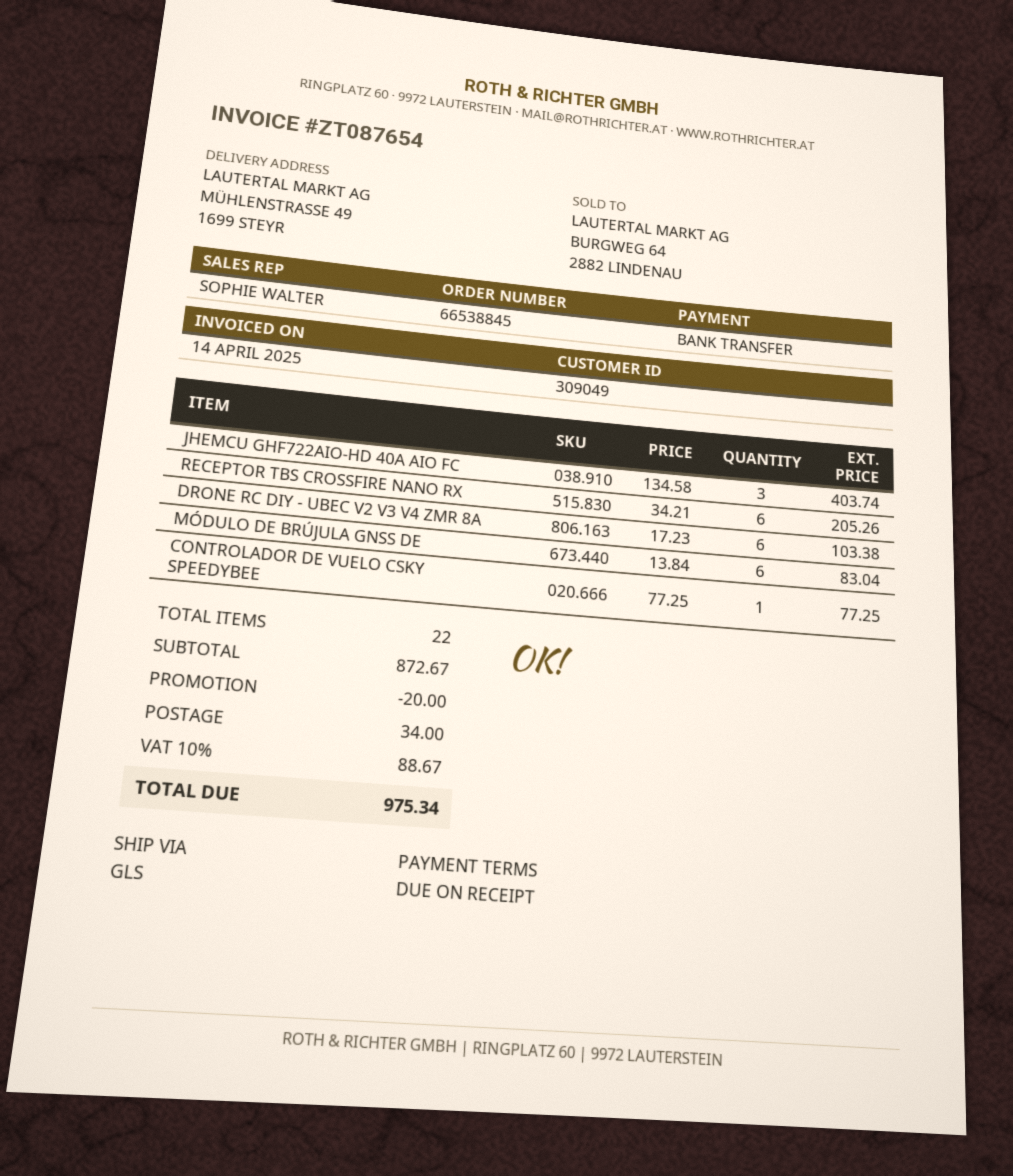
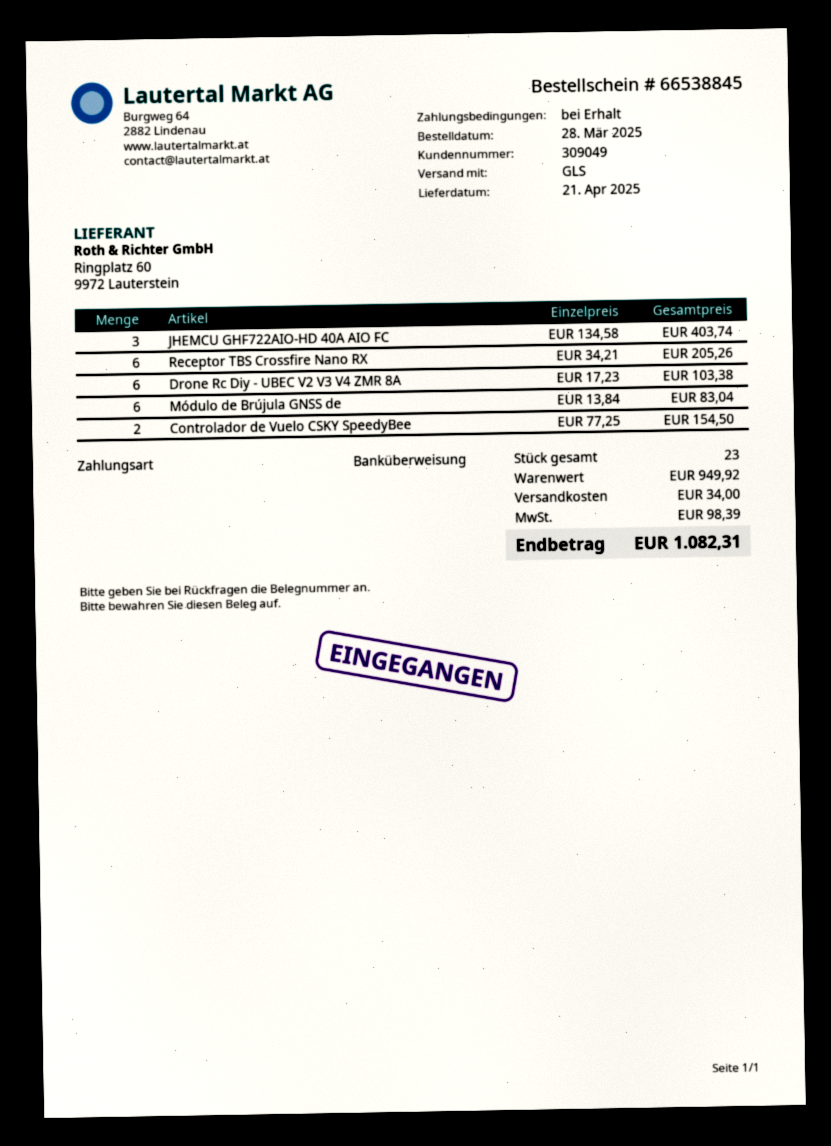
CONTROLADOR DE VUELO CSKY SPEEDYBEE: 1 x 77.25 = 77.25 -> 2 x 77.25 = 154.50
total quantity: 22 -> 23
subtotal: 872.67 -> 949.92
discount: 20.00 -> none
tax: 88.67 -> 98.39
total: 975.34 -> 1082.31

